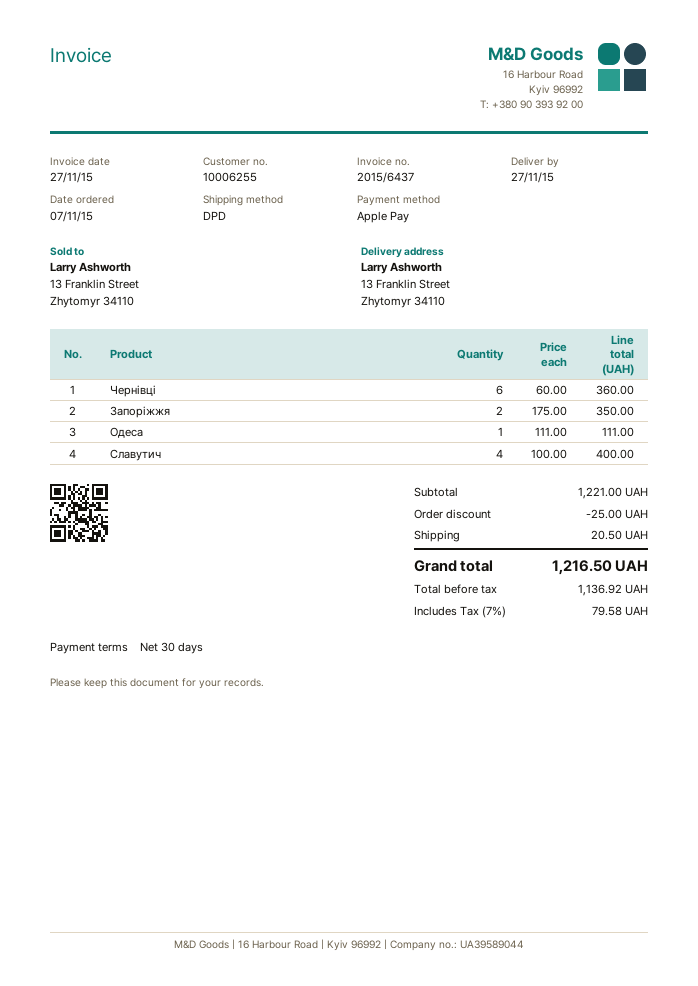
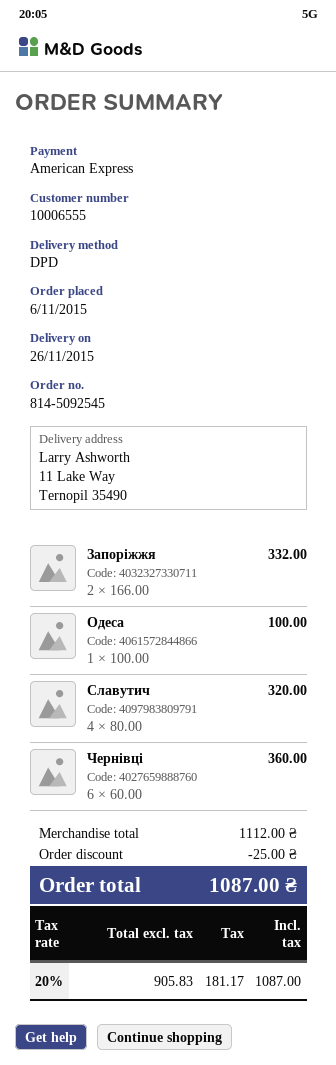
order date: 2015-11-07 -> 2015-11-06
delivery date: 2015-11-27 -> 2015-11-26
customer number: 10006255 -> 10006555
payment method: Apple Pay -> American Express
ship to: 13 Franklin Street, Zhytomyr 34110 -> 11 Lake Way, Ternopil 35490
Запоріжжя: 2 x 175.00 = 350.00 -> 2 x 166.00 = 332.00
Одеса: 1 x 111.00 = 111.00 -> 1 x 100.00 = 100.00
Славутич: 4 x 100.00 = 400.00 -> 4 x 80.00 = 320.00
subtotal: 1221.00 -> 1112.00
shipping: 20.50 -> none
net: 1136.92 -> 905.83
tax: 7% = 79.58 -> 20% = 181.17
total: 1216.50 -> 1087.00

